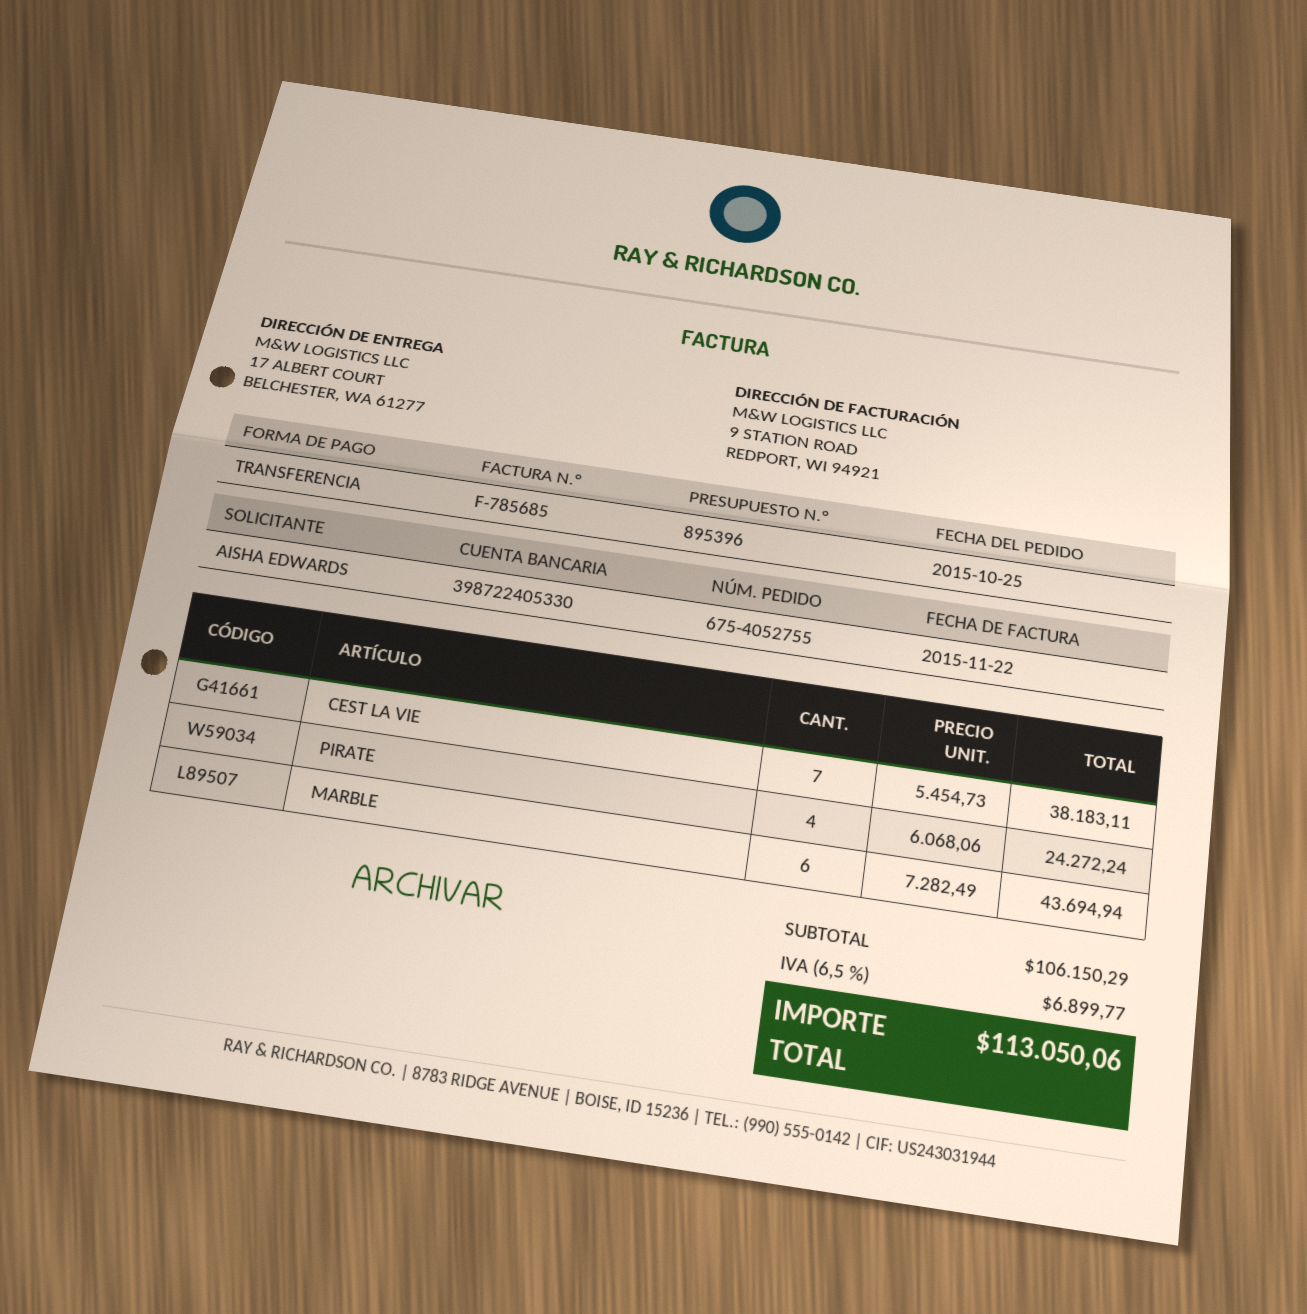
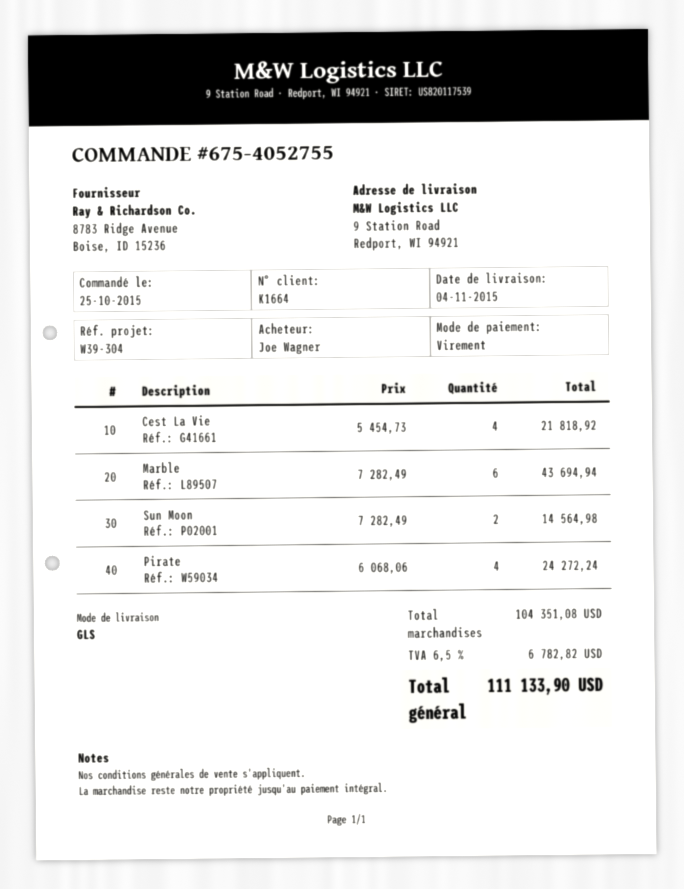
ordered by: AISHA EDWARDS -> Joe Wagner
ship to: 17 ALBERT COURT, BELCHESTER, WA 61277 -> 9 Station Road, Redport, WI 94921
CEST LA VIE: 7 x 5454.73 = 38183.11 -> 4 x 5454.73 = 21818.92
Sun Moon: none -> 2 x 7282.49 = 14564.98
subtotal: 106150.29 -> 104351.08
tax: 6.5% = 6899.77 -> 6.5% = 6782.82
total: 113050.06 -> 111133.90

